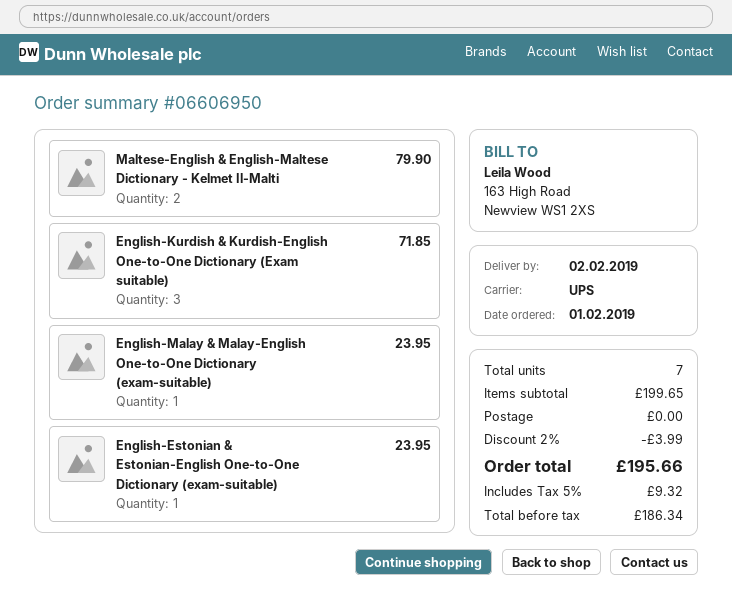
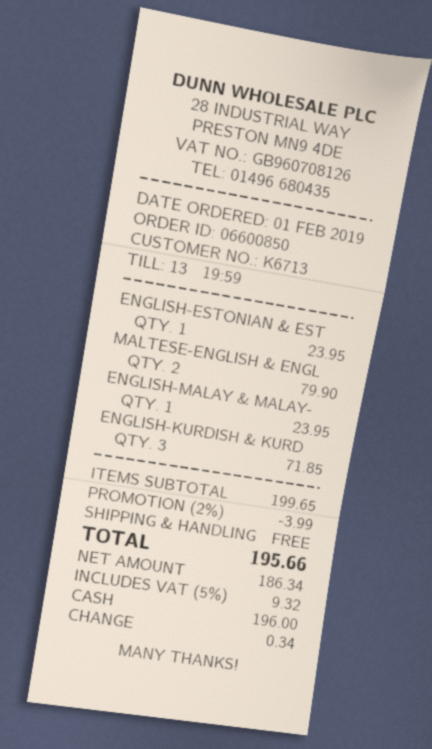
order number: 06606950 -> 06600850

